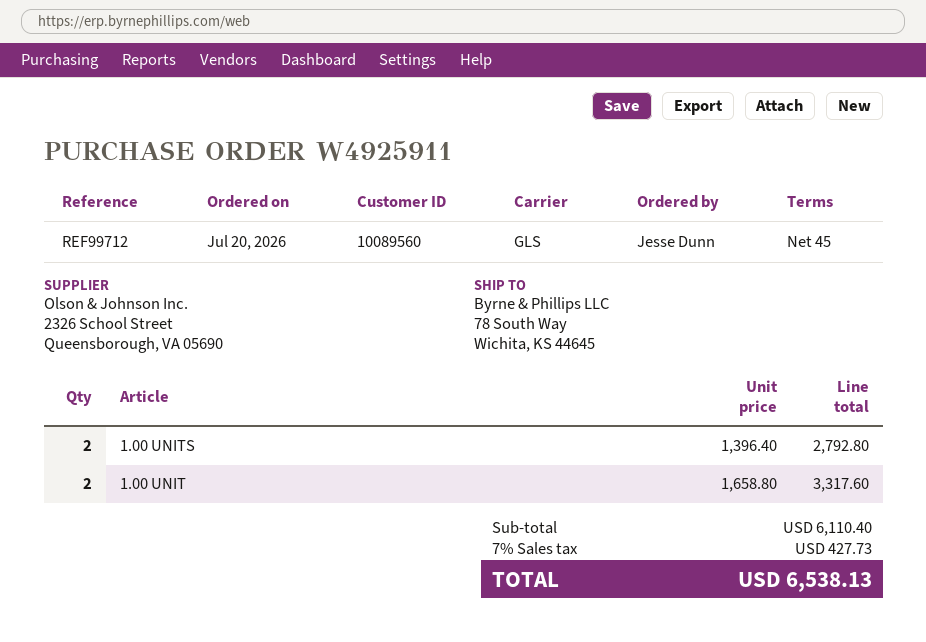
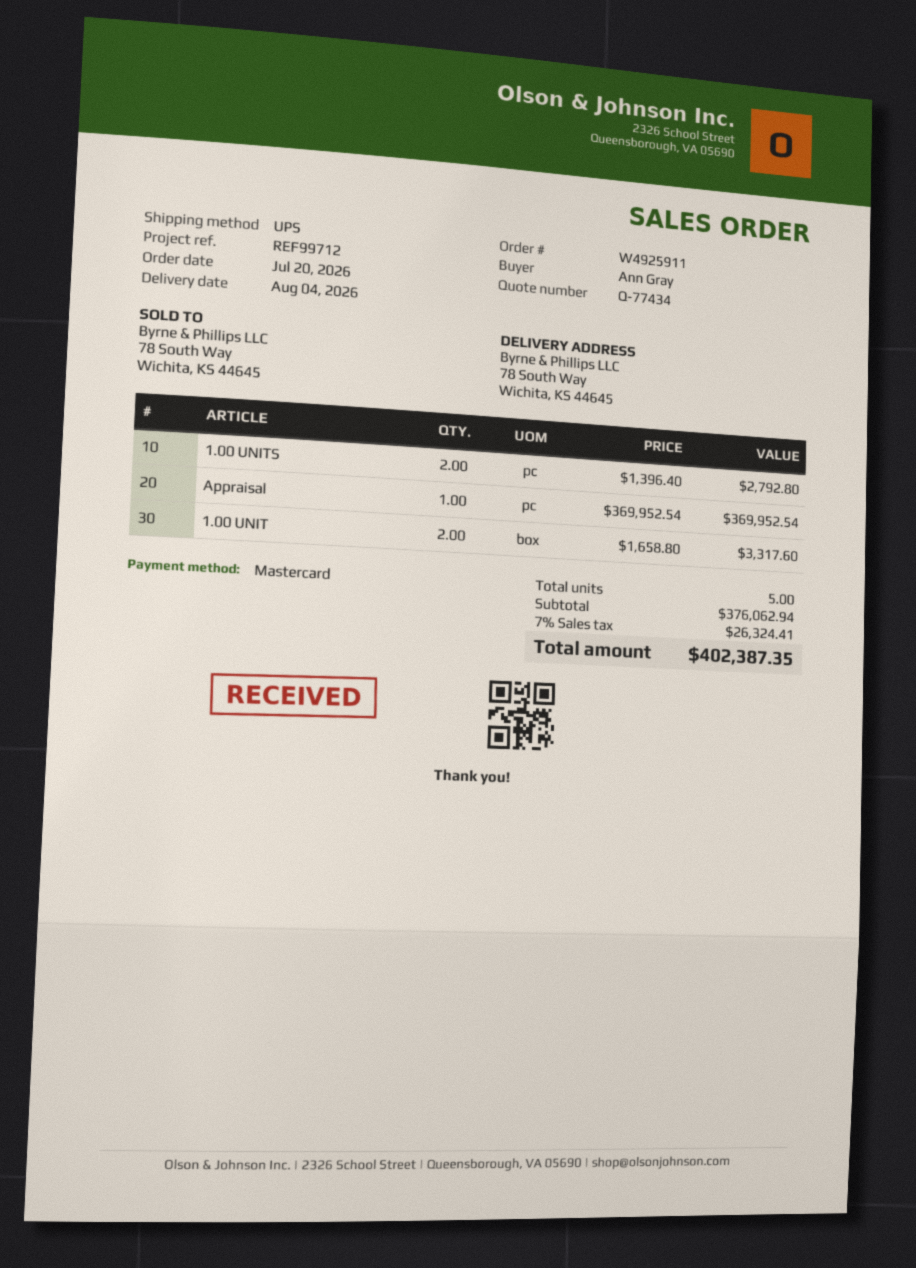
ordered by: Jesse Dunn -> Ann Gray
shipping method: GLS -> UPS
Appraisal: none -> 1 x 369952.54 = 369952.54
subtotal: 6110.40 -> 376062.94
tax: 7% = 427.73 -> 7% = 26324.41
total: 6538.13 -> 402387.35

